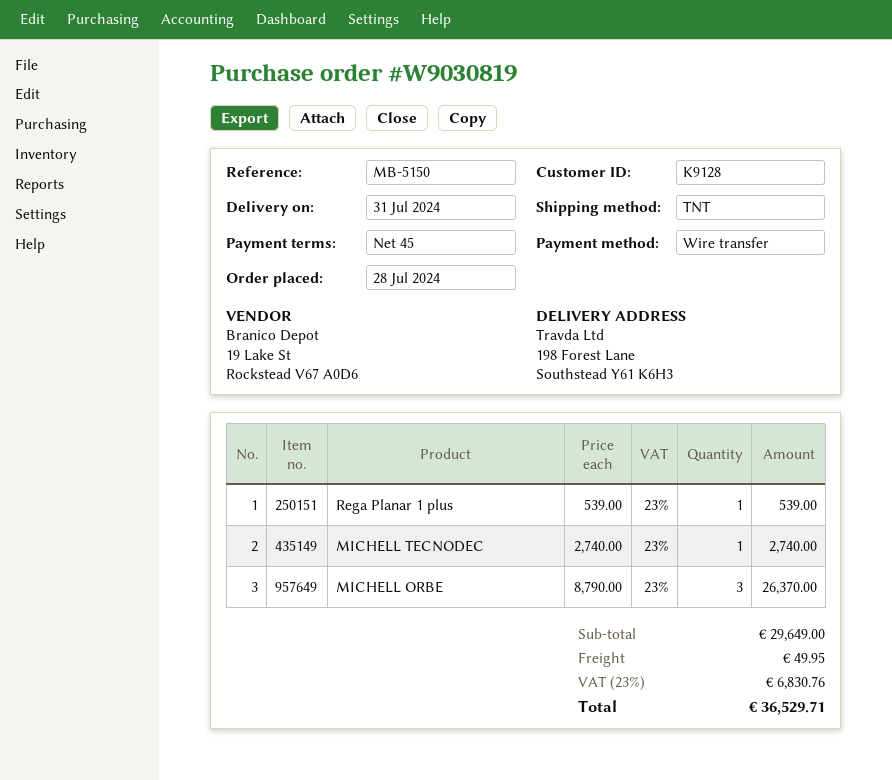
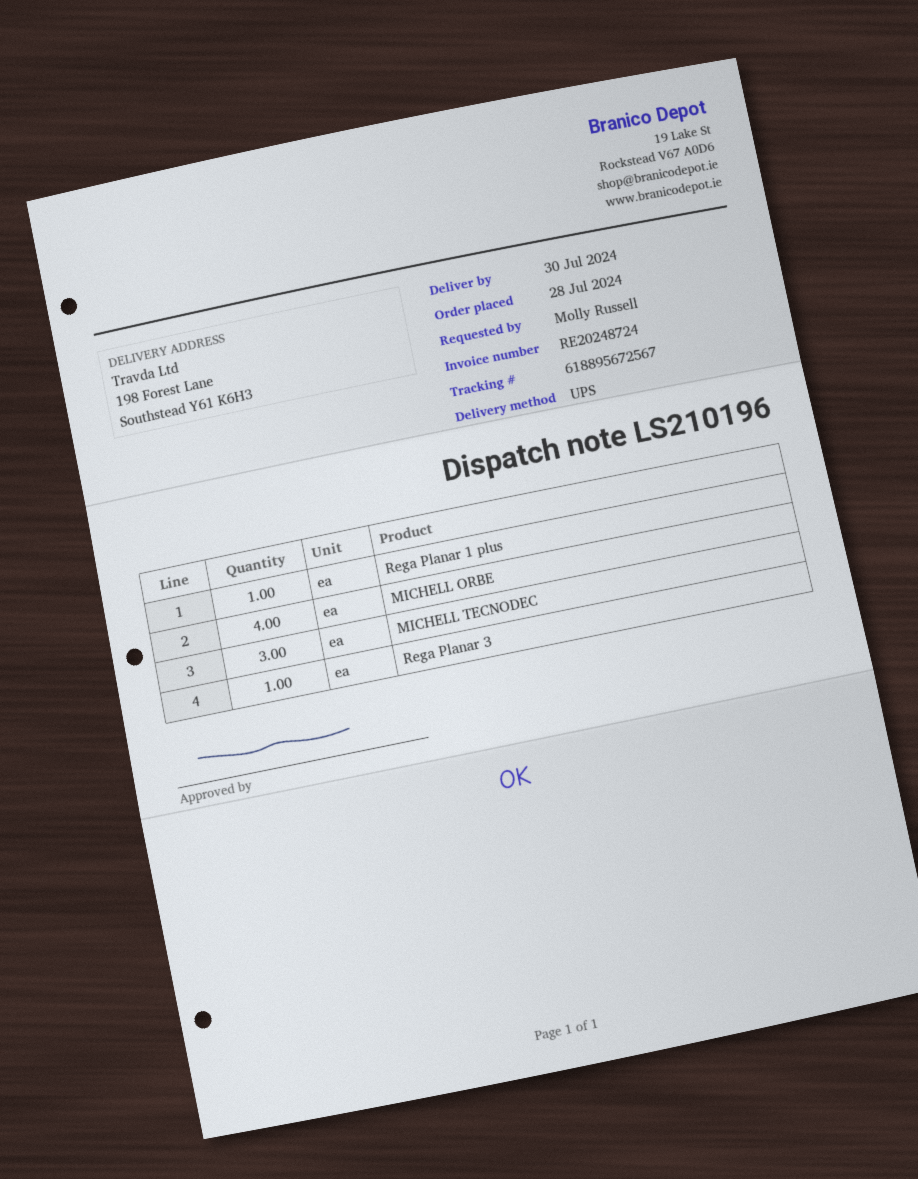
delivery date: 2024-07-31 -> 2024-07-30
shipping method: TNT -> UPS
MICHELL TECNODEC: 1 -> 3
MICHELL ORBE: 3 -> 4
Rega Planar 3: none -> 1

